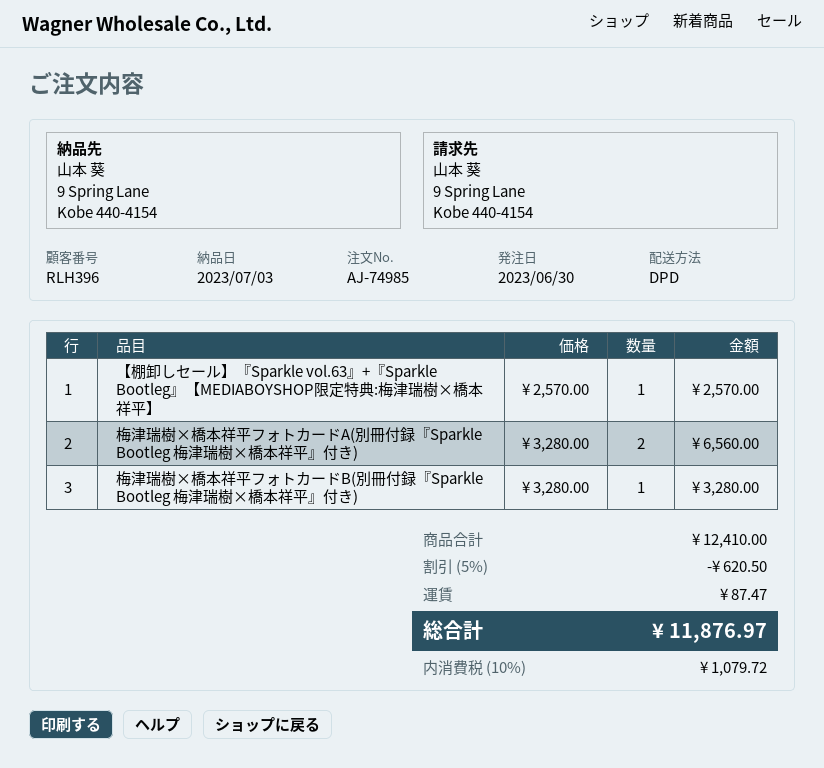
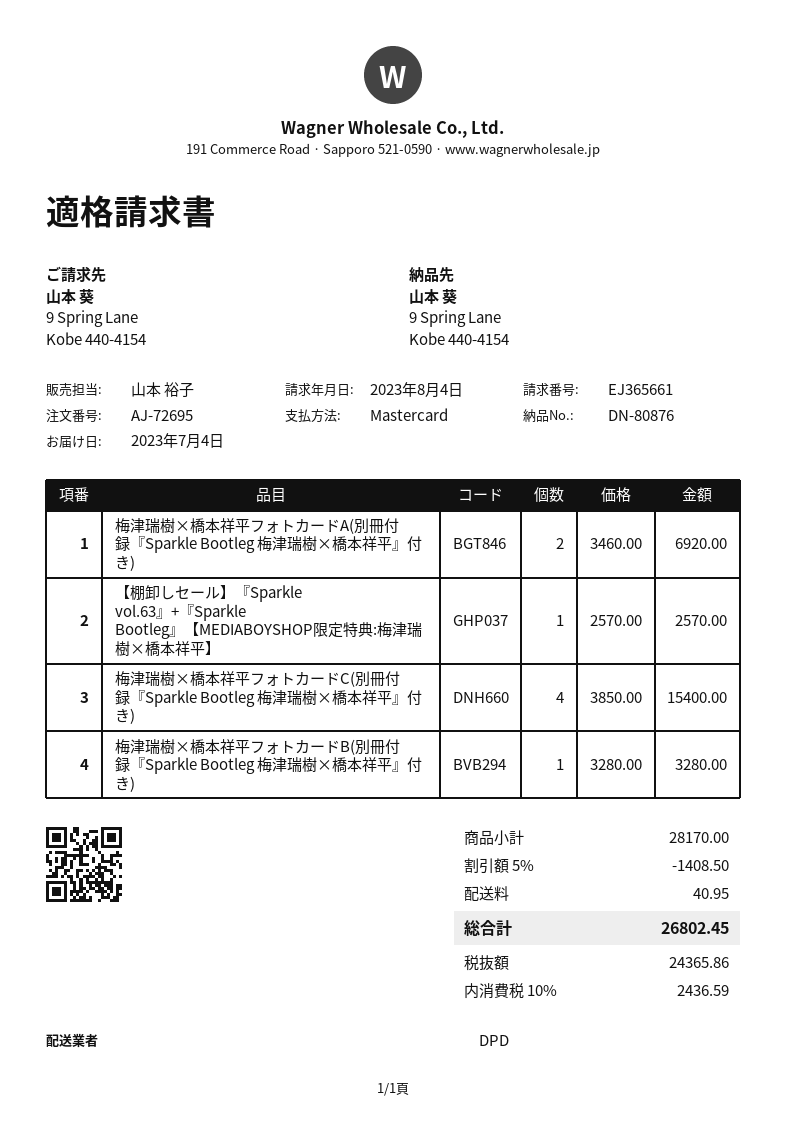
order number: AJ-74985 -> AJ-72695
delivery date: 2023-07-03 -> 2023-07-04
梅津瑞樹×橋本祥平フォトカードA(別冊付録『Sparkle Bootleg 梅津瑞樹×橋本祥平』付き): 2 x 3280.00 = 6560.00 -> 2 x 3460.00 = 6920.00
梅津瑞樹×橋本祥平フォトカードC(別冊付録『Sparkle Bootleg 梅津瑞樹×橋本祥平』付き): none -> 4 x 3850.00 = 15400.00
subtotal: 12410.00 -> 28170.00
discount: 5% = 620.50 -> 5% = 1408.50
shipping: 87.47 -> 40.95
tax: 10% = 1079.72 -> 10% = 2436.59
total: 11876.97 -> 26802.45

